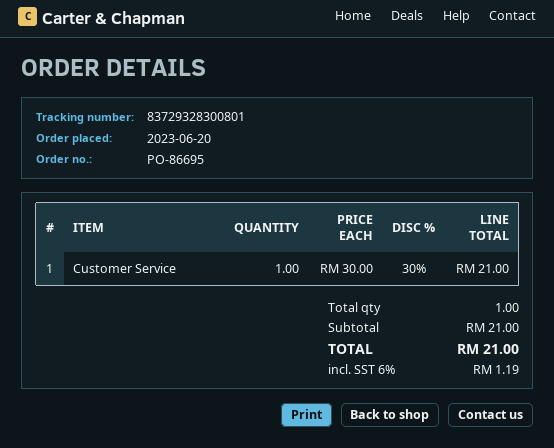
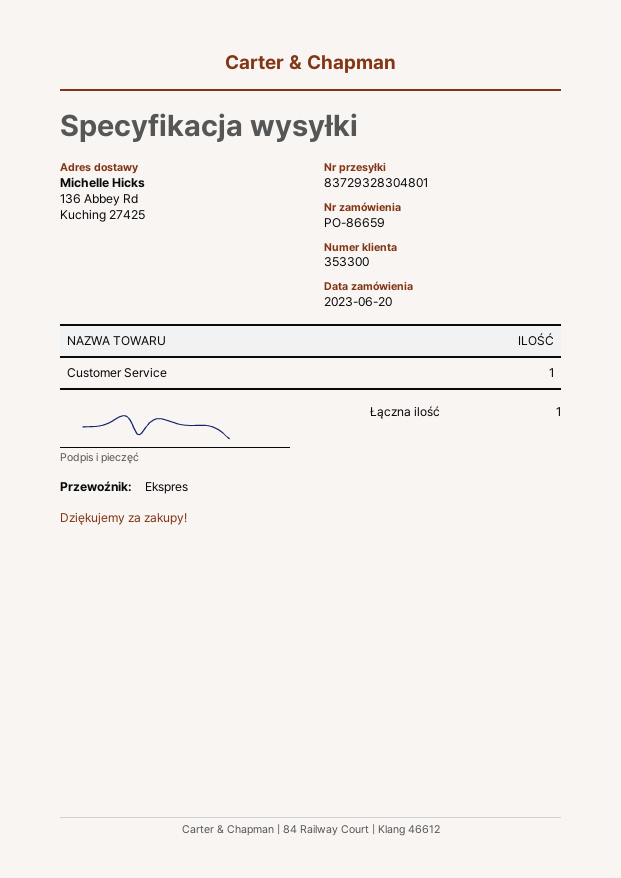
order number: PO-86695 -> PO-86659
tracking number: 83729328300801 -> 83729328304801

